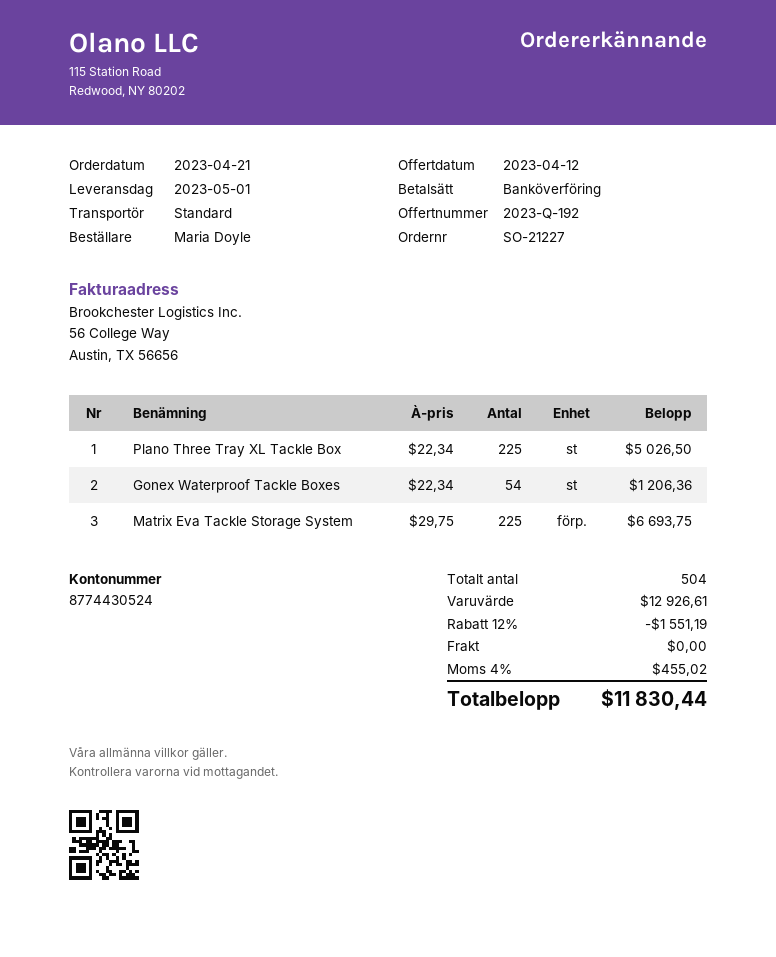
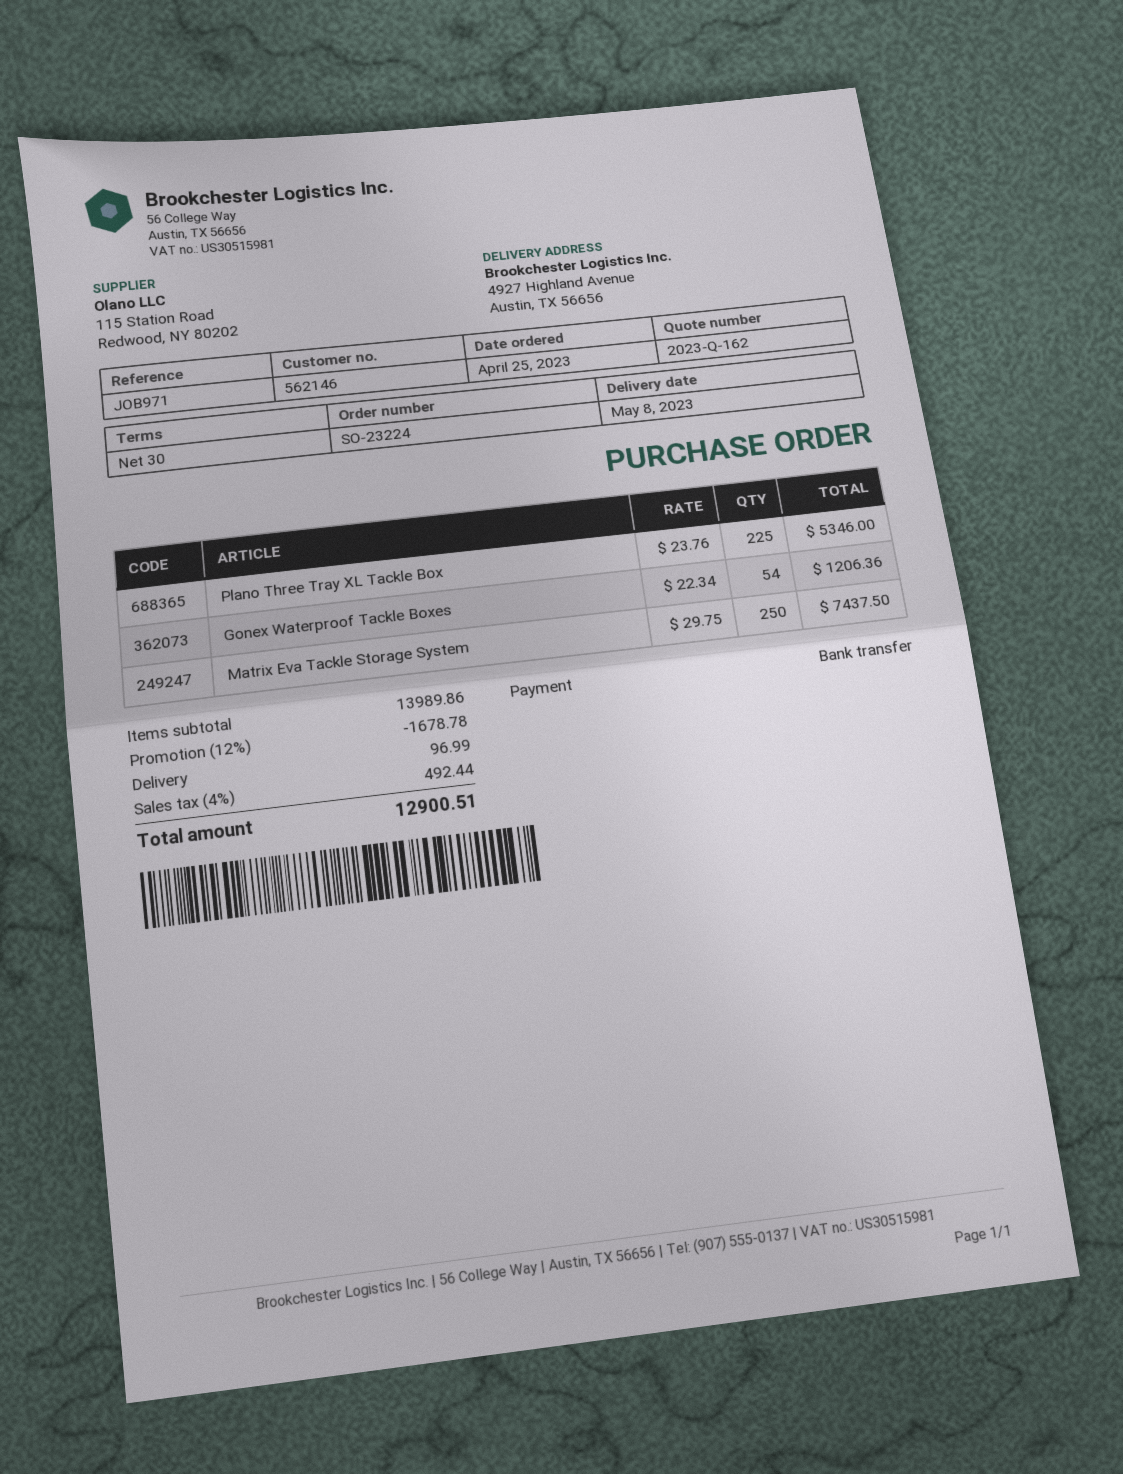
quote number: 2023-Q-192 -> 2023-Q-162
order number: SO-21227 -> SO-23224
order date: 2023-04-21 -> 2023-04-25
delivery date: 2023-05-01 -> 2023-05-08
Plano Three Tray XL Tackle Box: 225 x 22.34 = 5026.50 -> 225 x 23.76 = 5346.00
Matrix Eva Tackle Storage System: 225 x 29.75 = 6693.75 -> 250 x 29.75 = 7437.50
subtotal: 12926.61 -> 13989.86
discount: 12% = 1551.19 -> 12% = 1678.78
shipping: 0.00 -> 96.99
tax: 4% = 455.02 -> 4% = 492.44
total: 11830.44 -> 12900.51

